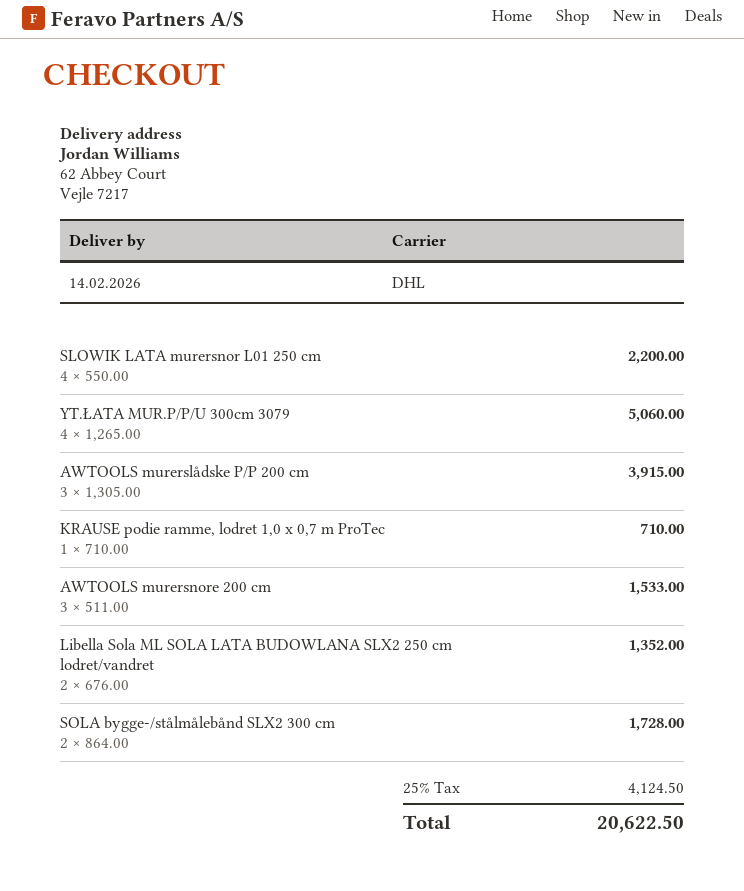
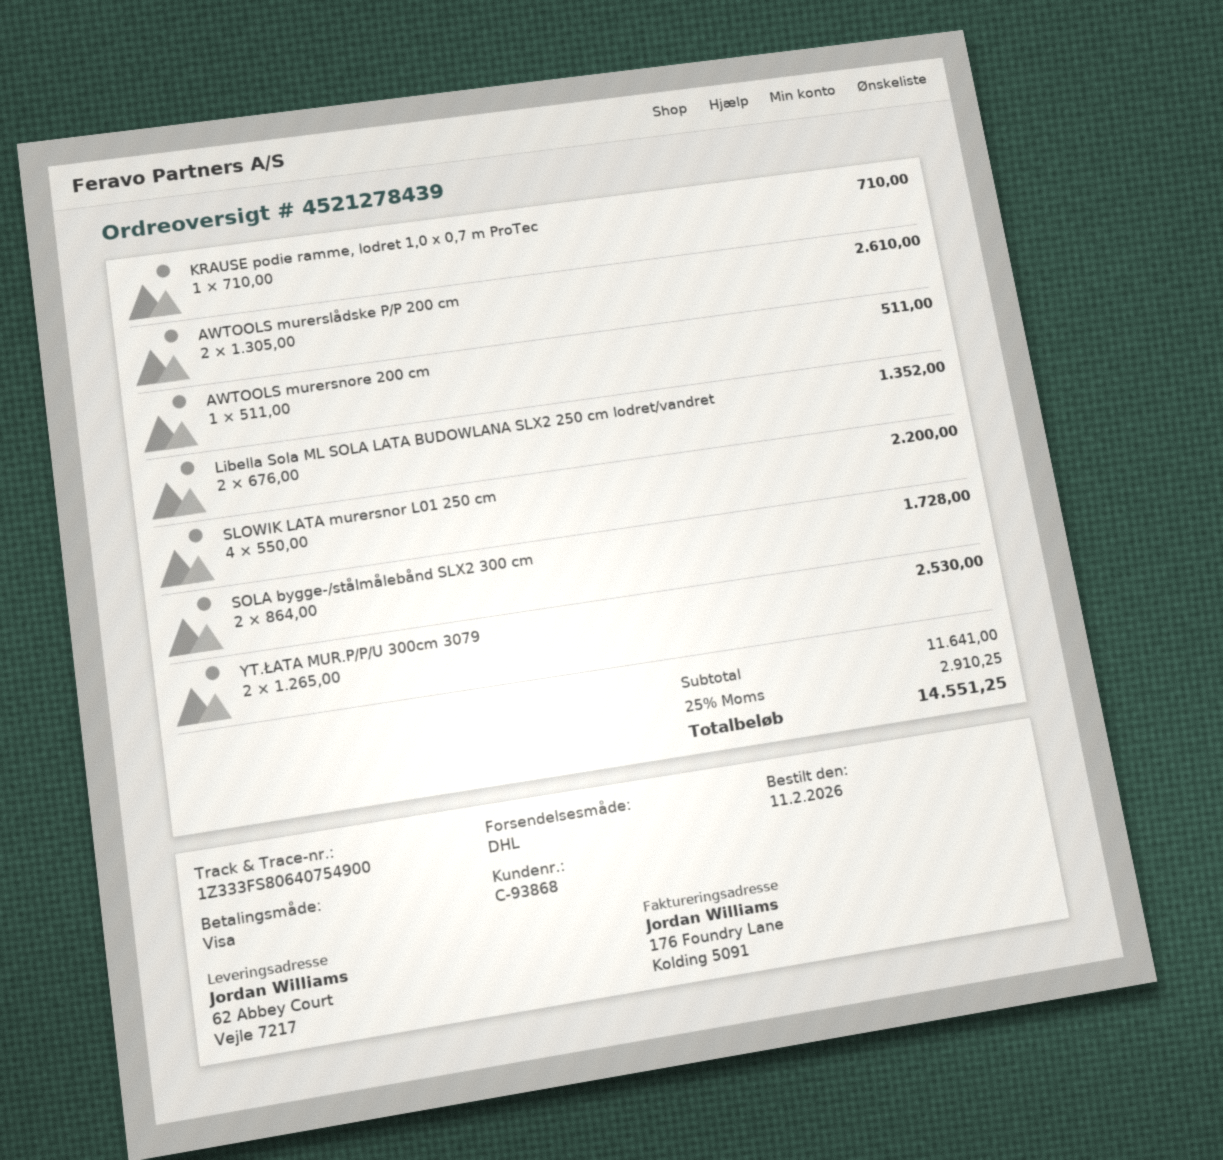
YT.ŁATA MUR.P/P/U 300cm 3079: 4 x 1265.00 = 5060.00 -> 2 x 1265.00 = 2530.00
AWTOOLS murerslådske P/P 200 cm: 3 x 1305.00 = 3915.00 -> 2 x 1305.00 = 2610.00
AWTOOLS murersnore 200 cm: 3 x 511.00 = 1533.00 -> 1 x 511.00 = 511.00
tax: 25% = 4124.50 -> 25% = 2910.25
total: 20622.50 -> 14551.25

